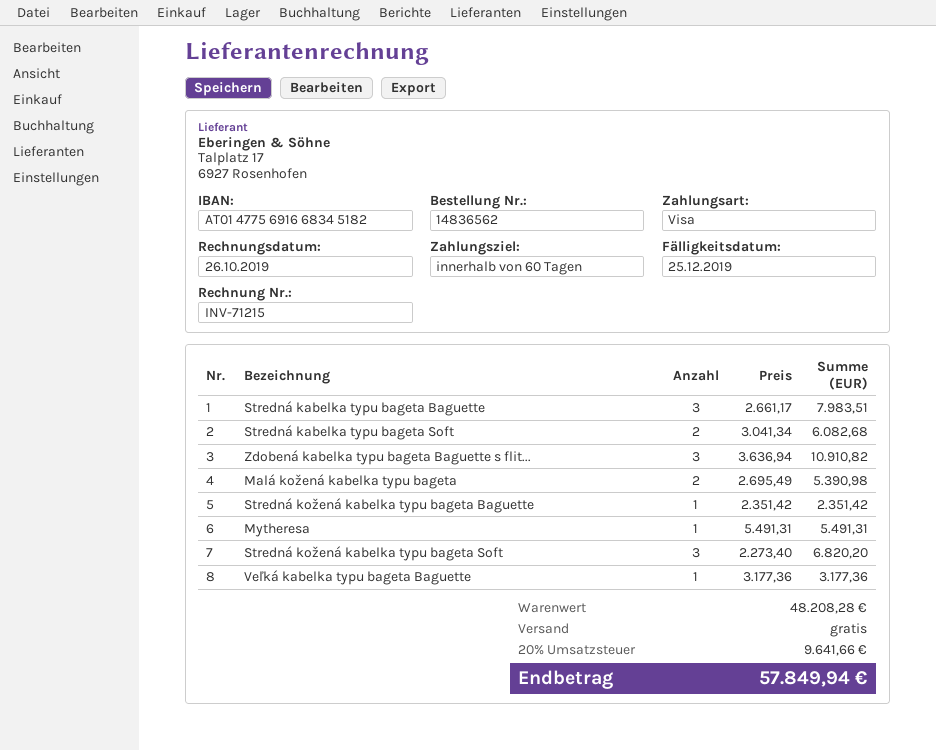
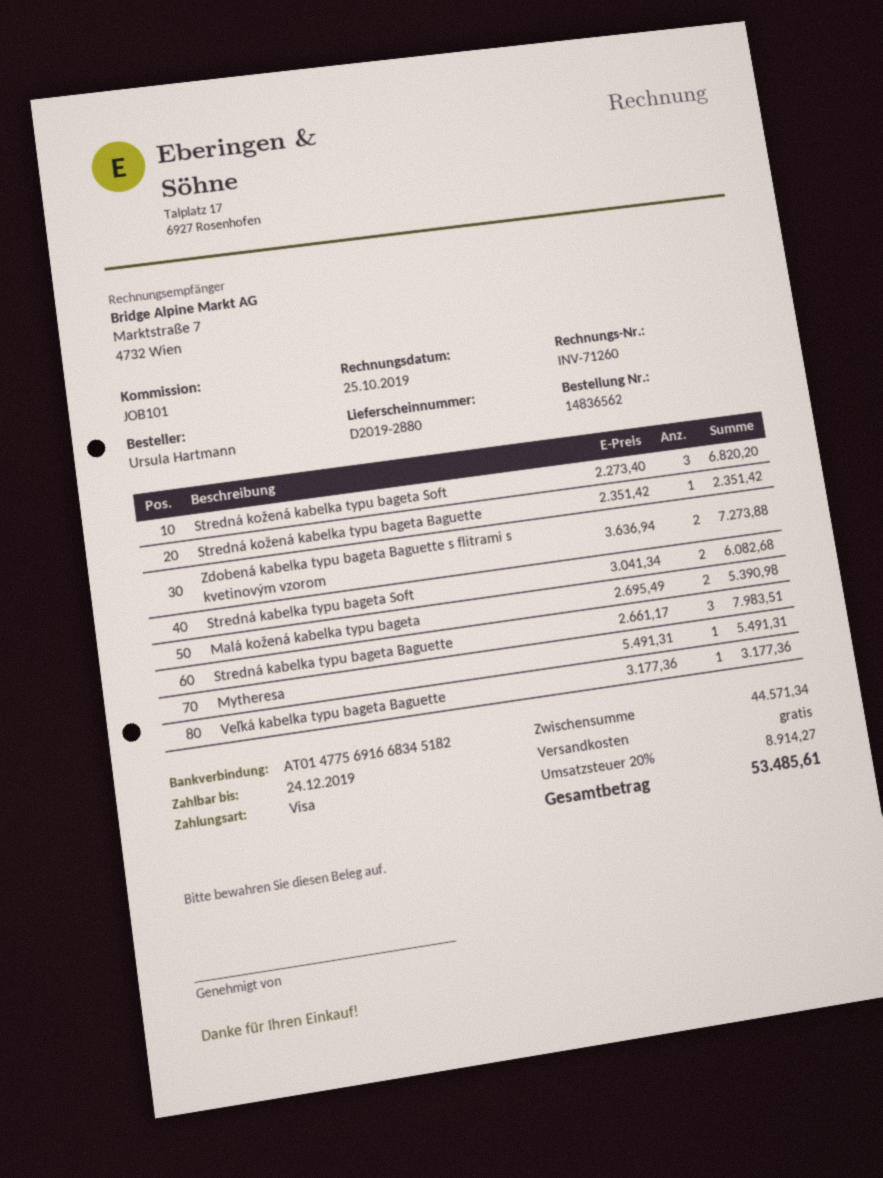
invoice number: INV-71215 -> INV-71260
invoice date: 2019-10-26 -> 2019-10-25
due date: 2019-12-25 -> 2019-12-24
Zdobená kabelka typu bageta Baguette s flit...: 3 x 3636.94 = 10910.82 -> 2 x 3636.94 = 7273.88
subtotal: 48208.28 -> 44571.34
tax: 20% = 9641.66 -> 20% = 8914.27
total: 57849.94 -> 53485.61

